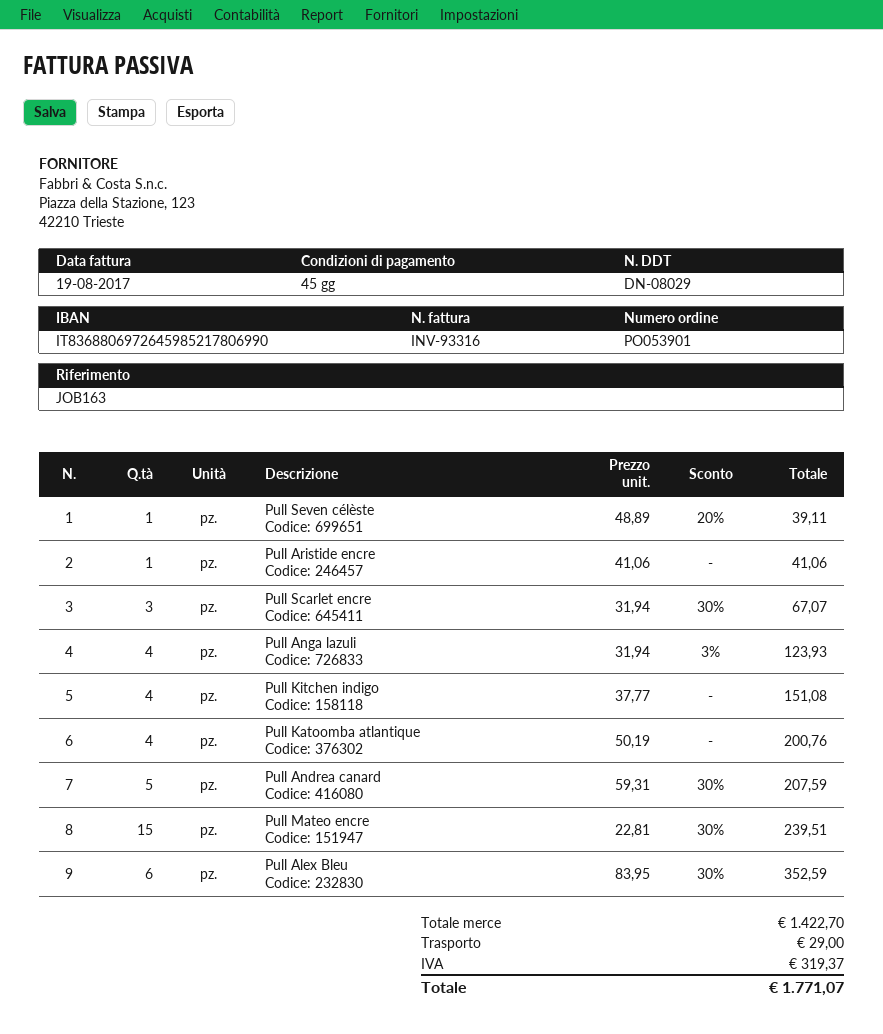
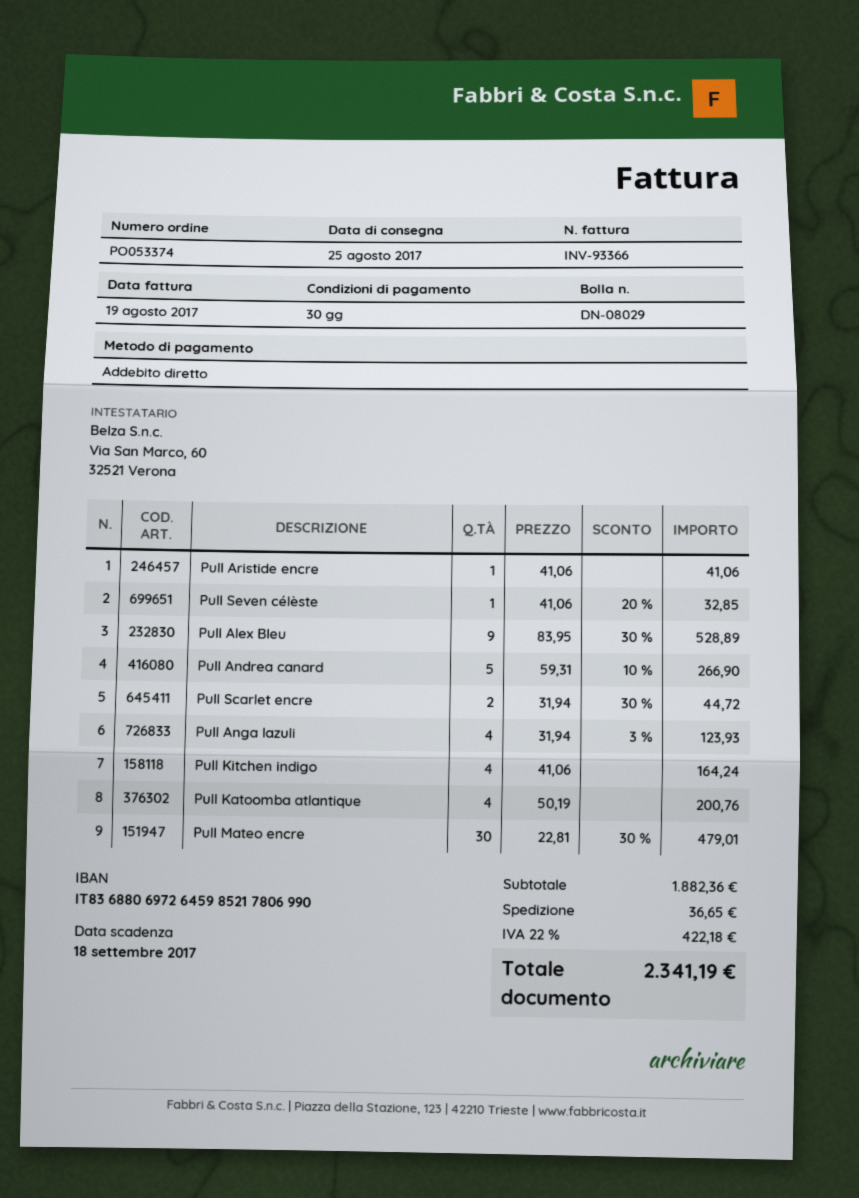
order number: PO053901 -> PO053374
invoice number: INV-93316 -> INV-93366
payment terms: 45 days -> 30 days
Pull Seven célèste: 1 x 48.89 - 20% = 39.11 -> 1 x 41.06 - 20% = 32.85
Pull Scarlet encre: 3 x 31.94 - 30% = 67.07 -> 2 x 31.94 - 30% = 44.72
Pull Kitchen indigo: 4 x 37.77 = 151.08 -> 4 x 41.06 = 164.24
Pull Andrea canard: 5 x 59.31 - 30% = 207.59 -> 5 x 59.31 - 10% = 266.90
Pull Mateo encre: 15 x 22.81 - 30% = 239.51 -> 30 x 22.81 - 30% = 479.01
Pull Alex Bleu: 6 x 83.95 - 30% = 352.59 -> 9 x 83.95 - 30% = 528.89
subtotal: 1422.70 -> 1882.36
shipping: 29.00 -> 36.65
tax: 319.37 -> 422.18
total: 1771.07 -> 2341.19

